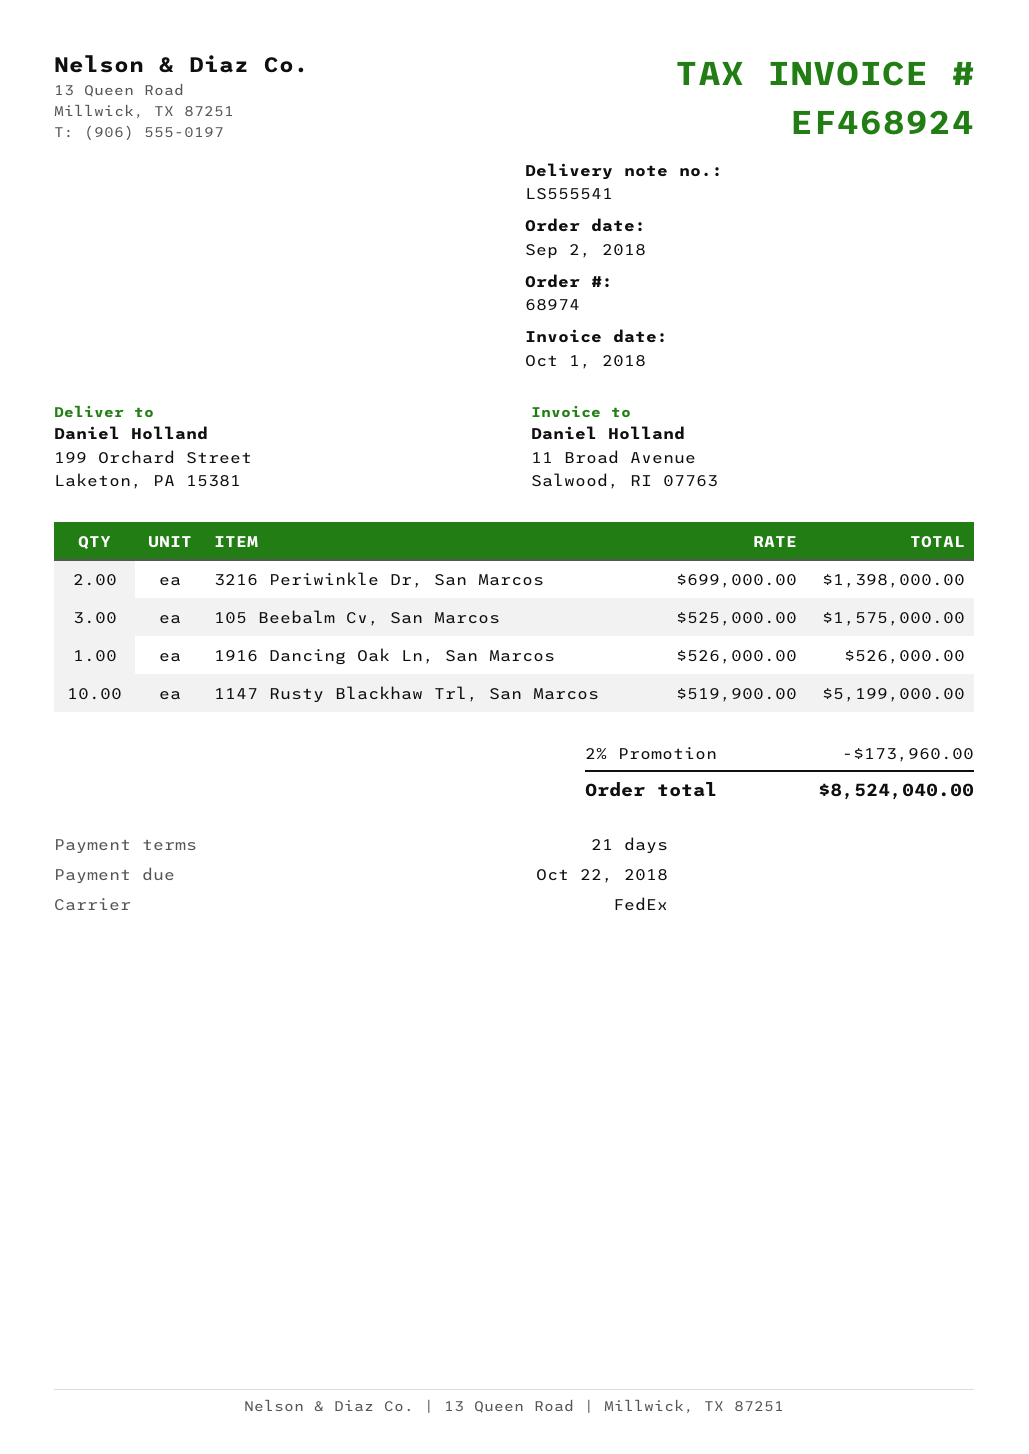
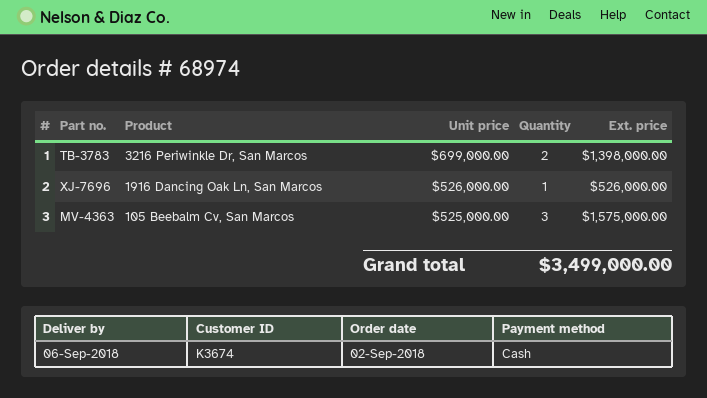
1147 Rusty Blackhaw Trl, San Marcos: 10 x 519900.00 = 5199000.00 -> none
discount: 2% = 173960.00 -> none
total: 8524040.00 -> 3499000.00

